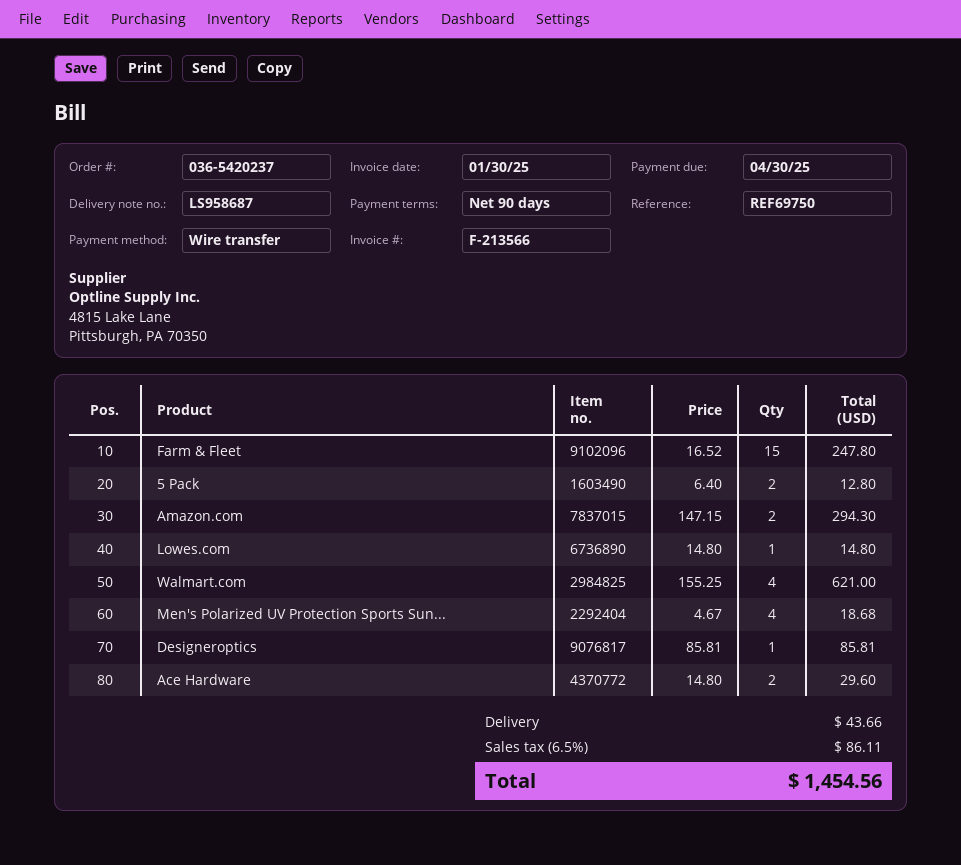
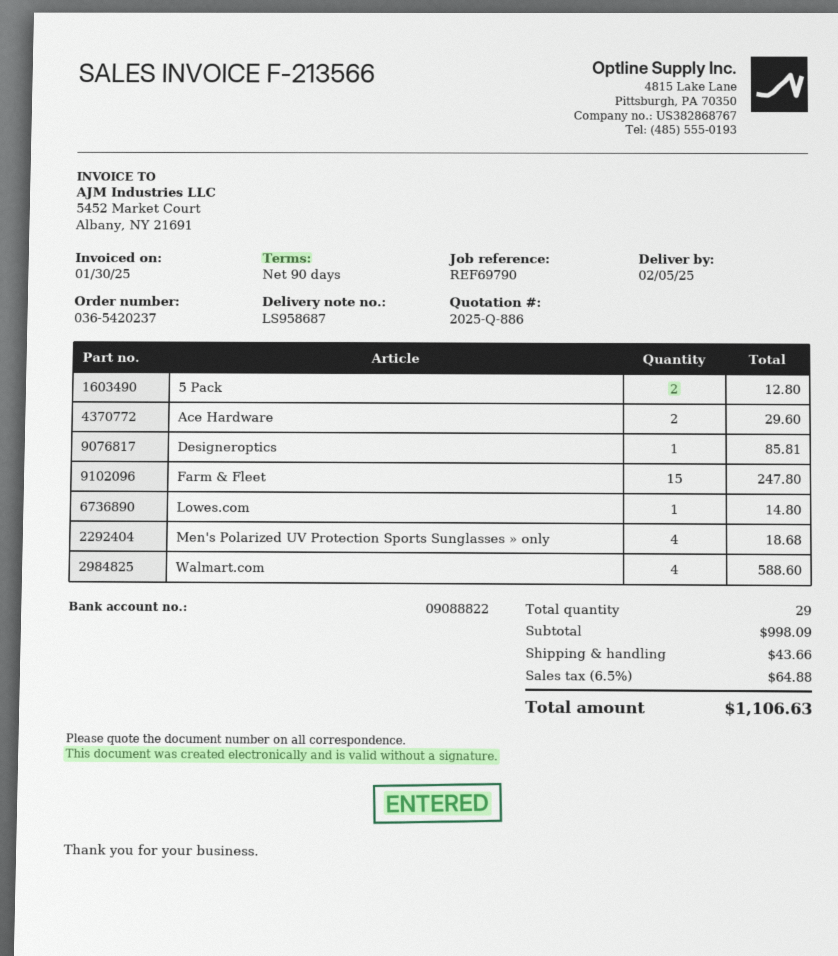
reference: REF69750 -> REF69790
Amazon.com: 2 for 294.30 -> none
Walmart.com: 4 for 621.00 -> 4 for 588.60
tax: 6.5% = 86.11 -> 6.5% = 64.88
total: 1454.56 -> 1106.63

